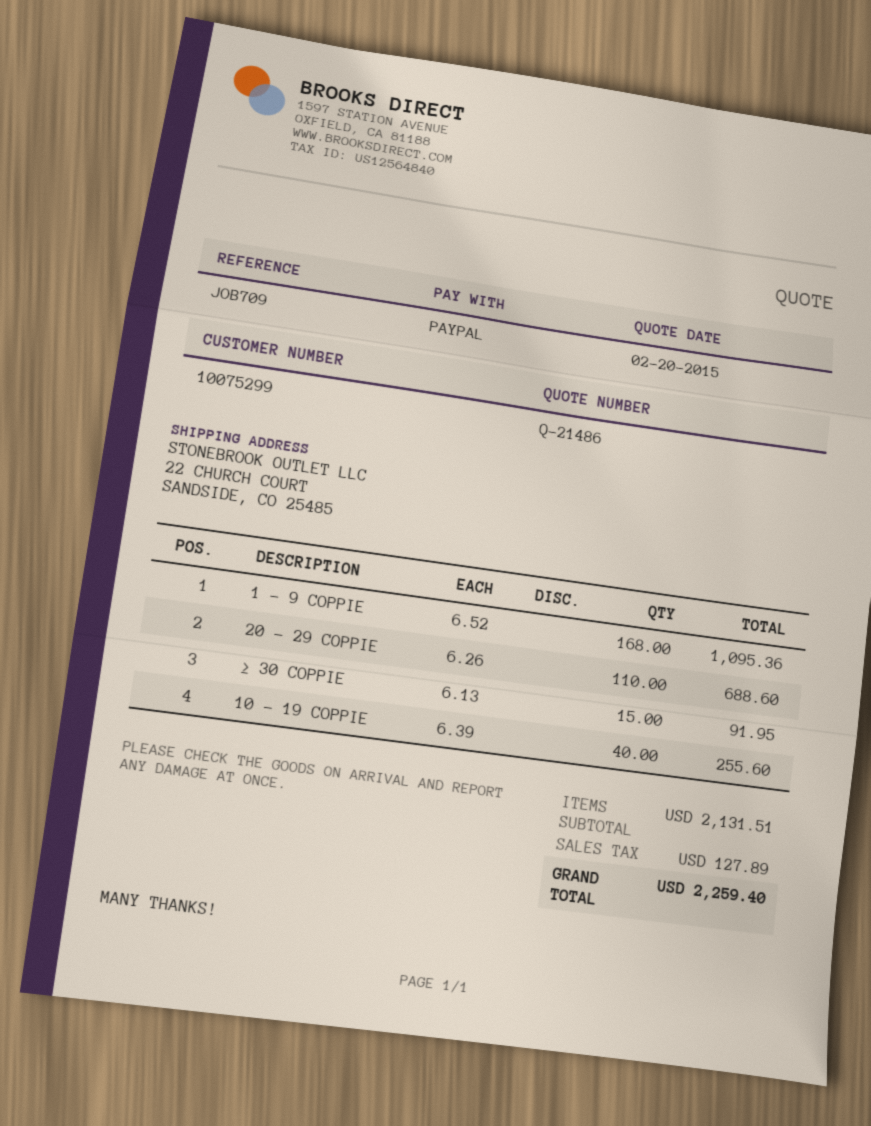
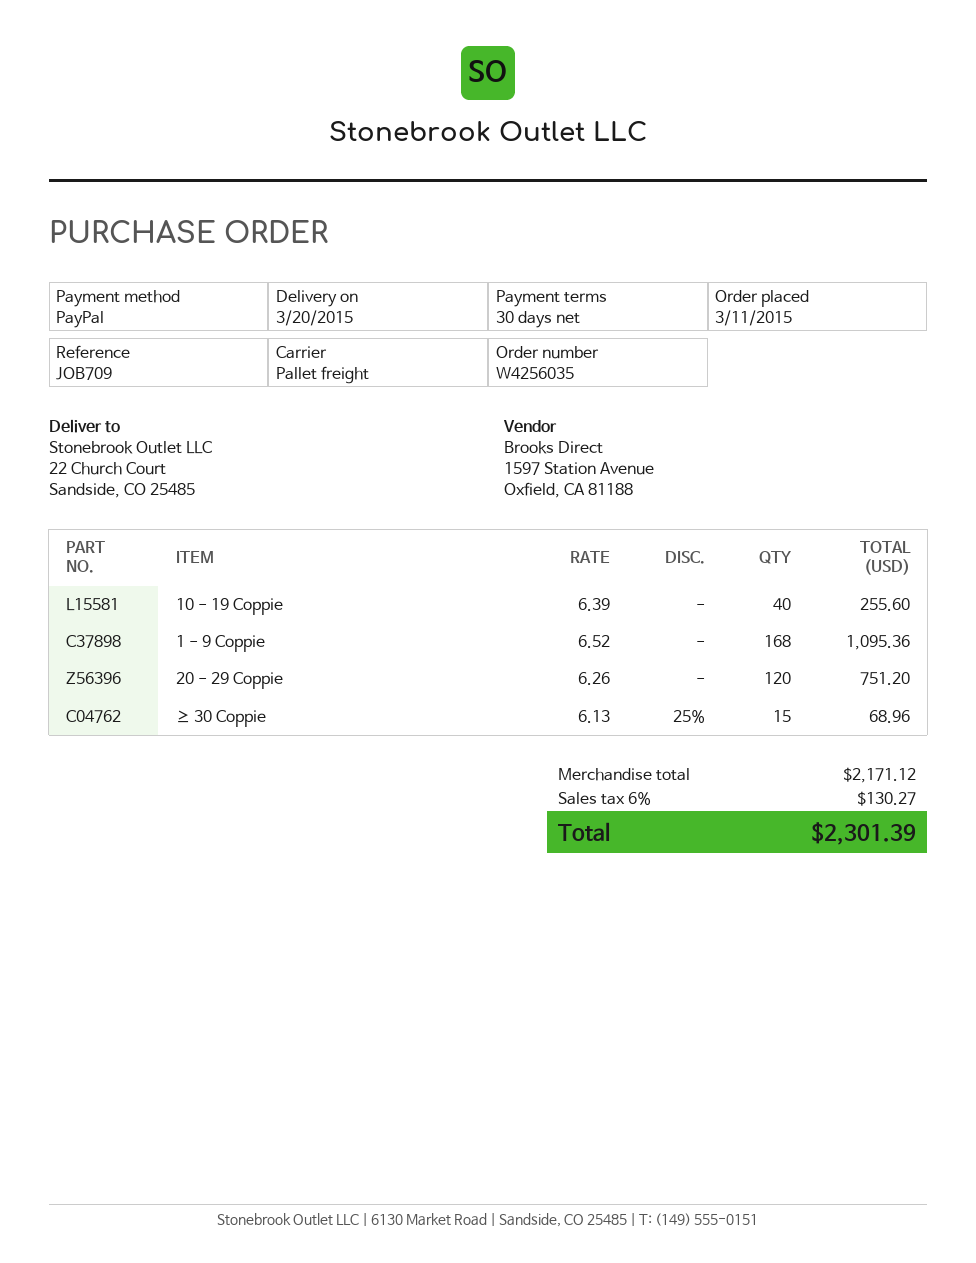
20 - 29 COPPIE: 110 x 6.26 = 688.60 -> 120 x 6.26 = 751.20
≥ 30 COPPIE: 15 x 6.13 = 91.95 -> 15 x 6.13 - 25% = 68.96
subtotal: 2131.51 -> 2171.12
tax: 127.89 -> 130.27
total: 2259.40 -> 2301.39

